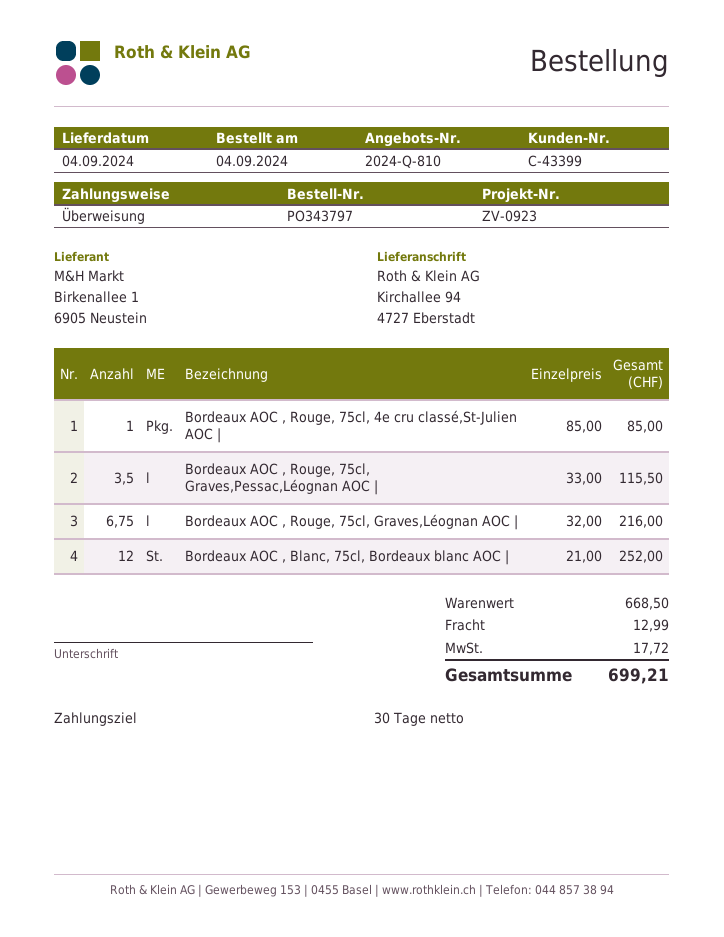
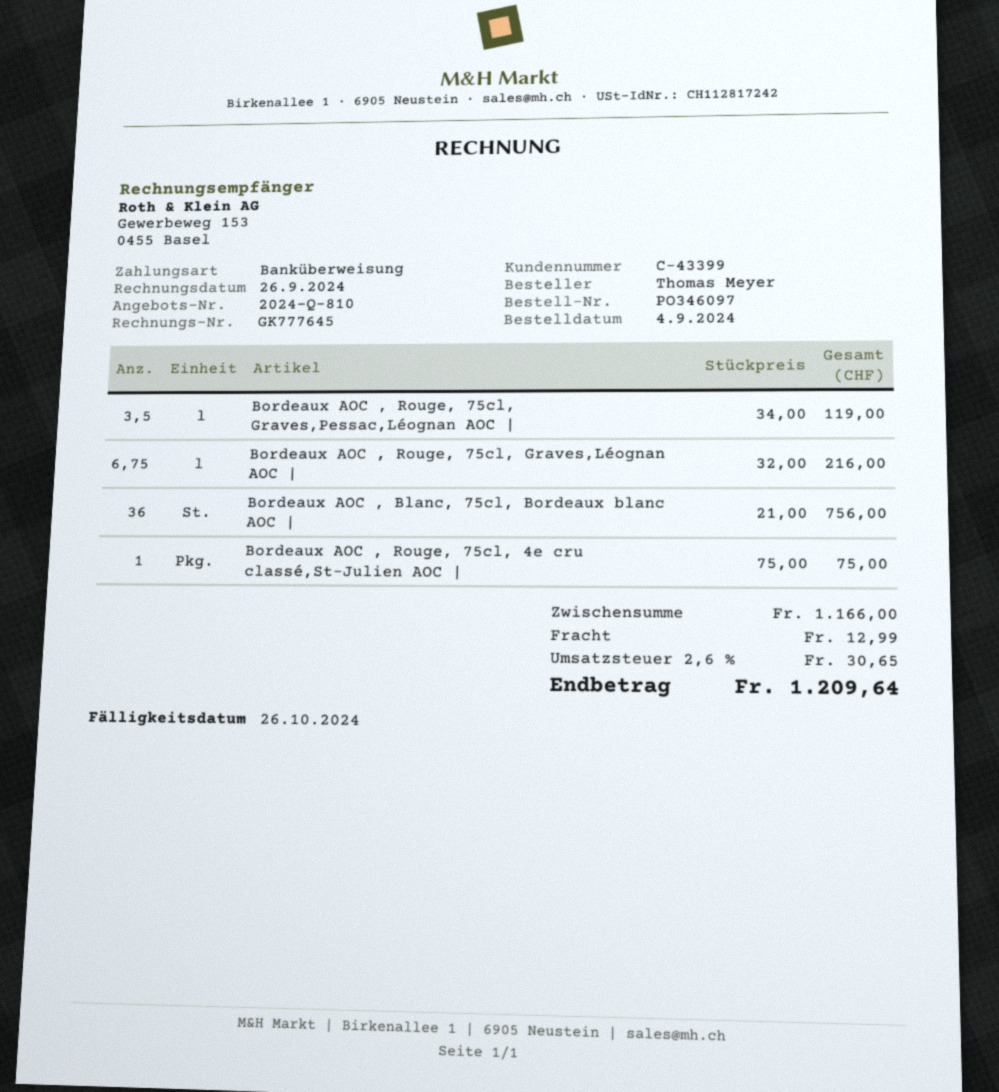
order number: PO343797 -> PO346097
Bordeaux AOC , Rouge, 75cl, 4e cru classé,St-Julien AOC |: 1 x 85.00 = 85.00 -> 1 x 75.00 = 75.00
Bordeaux AOC , Rouge, 75cl, Graves,Pessac,Léognan AOC |: 3.5 x 33.00 = 115.50 -> 3.5 x 34.00 = 119.00
Bordeaux AOC , Blanc, 75cl, Bordeaux blanc AOC |: 12 x 21.00 = 252.00 -> 36 x 21.00 = 756.00
subtotal: 668.50 -> 1166.00
tax: 17.72 -> 30.65
total: 699.21 -> 1209.64

